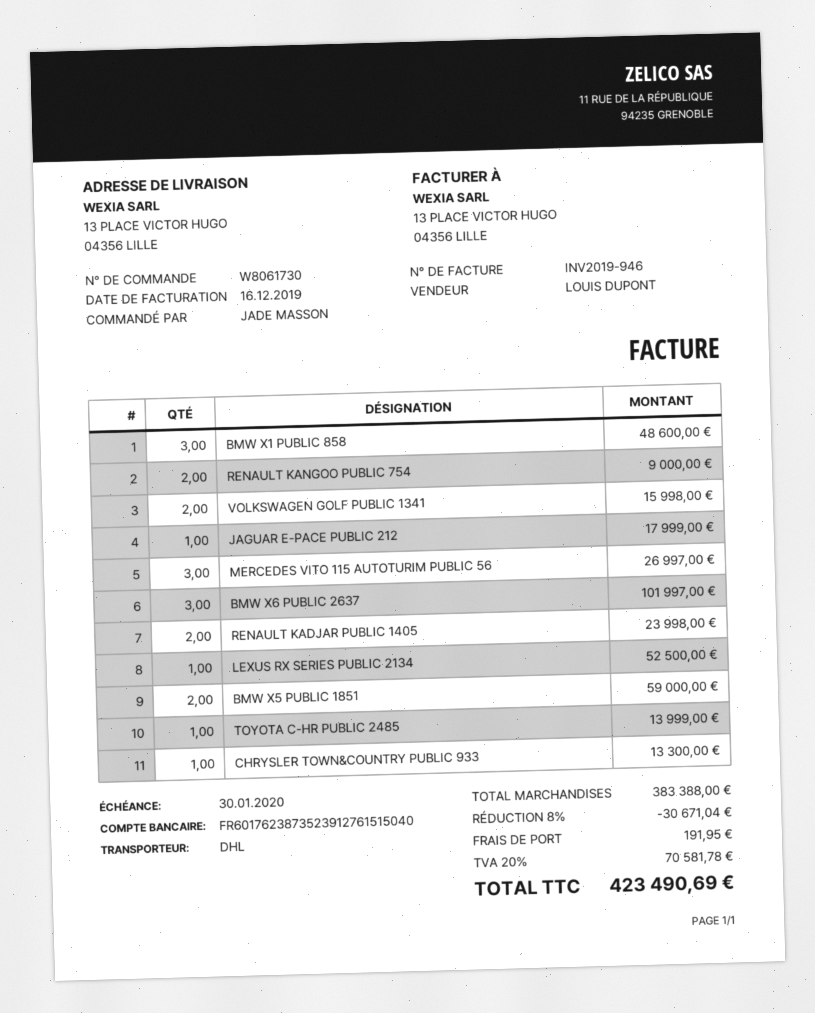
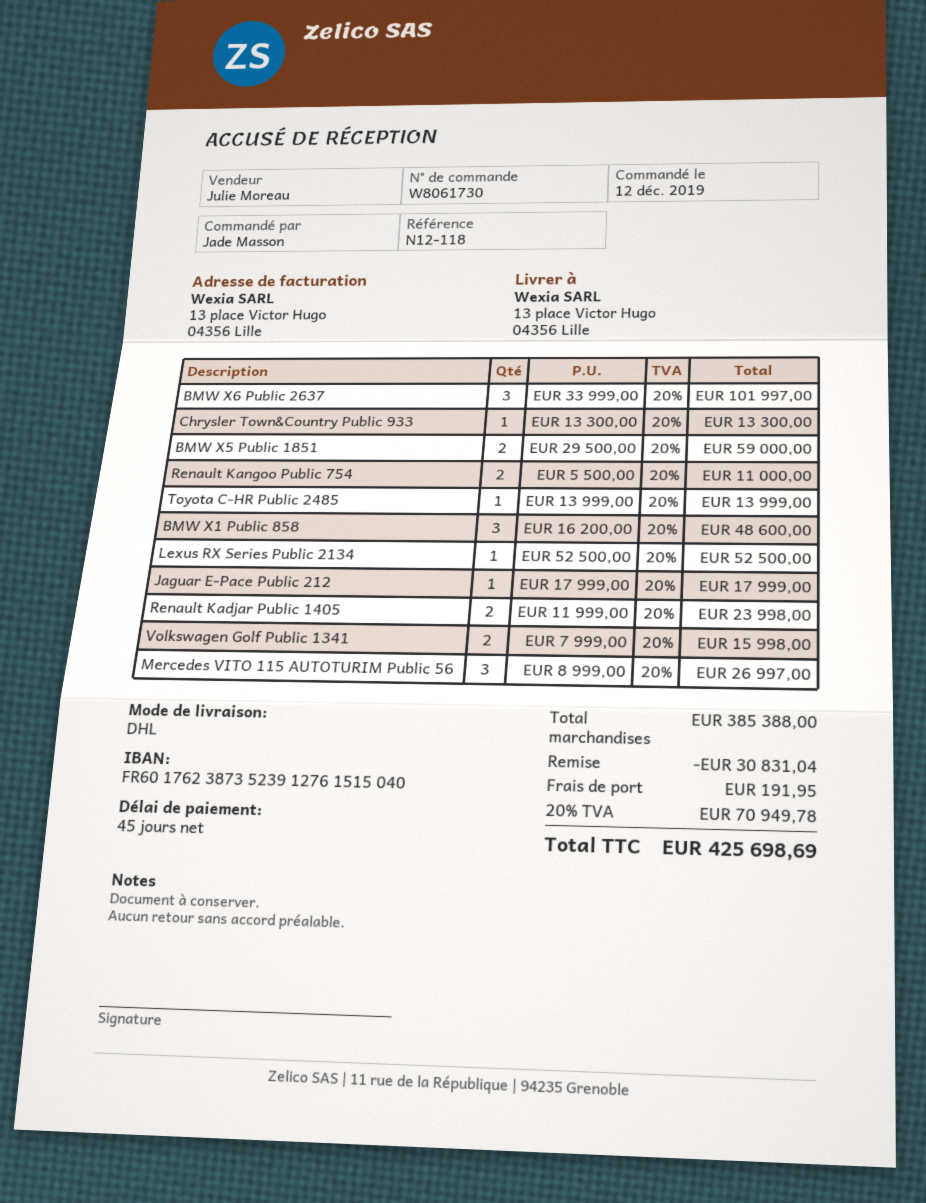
sales rep: LOUIS DUPONT -> Julie Moreau
RENAULT KANGOO PUBLIC 754: 2 for 9000.00 -> 2 for 11000.00
subtotal: 383388.00 -> 385388.00
discount: 30671.04 -> 30831.04
tax: 20% = 70581.78 -> 20% = 70949.78
total: 423490.69 -> 425698.69

